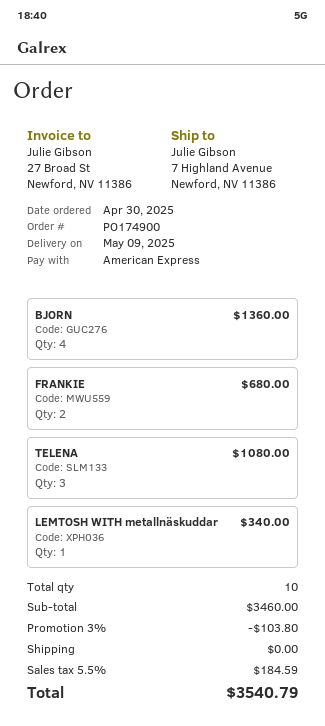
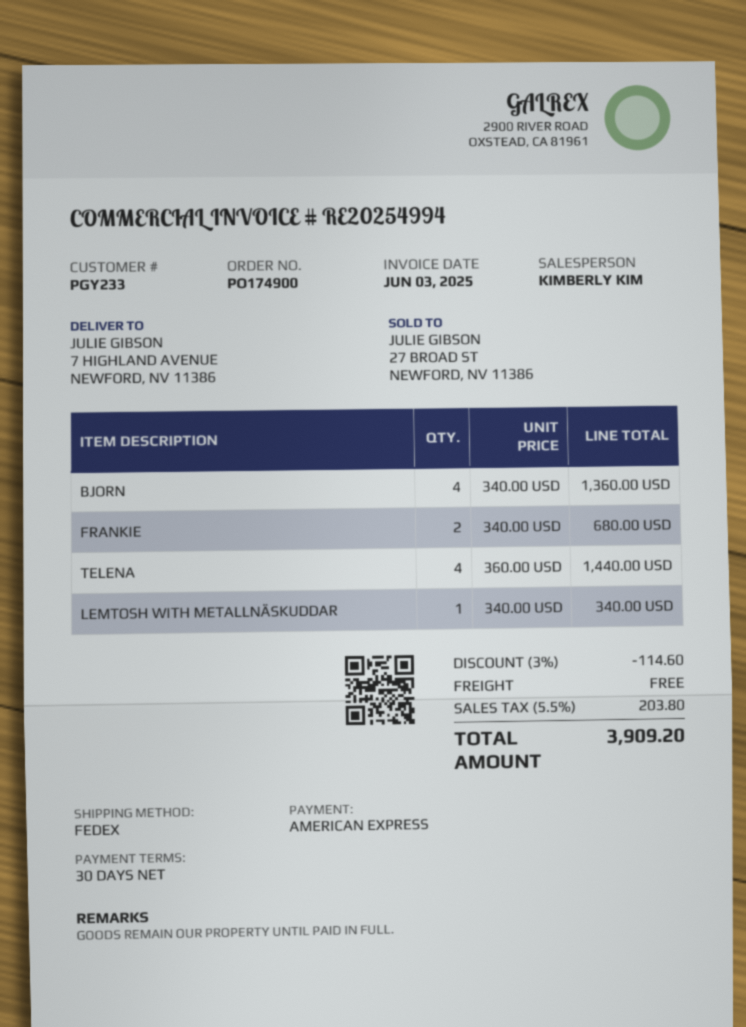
TELENA: 3 for 1080.00 -> 4 for 1440.00
discount: 3% = 103.80 -> 3% = 114.60
tax: 5.5% = 184.59 -> 5.5% = 203.80
total: 3540.79 -> 3909.20

